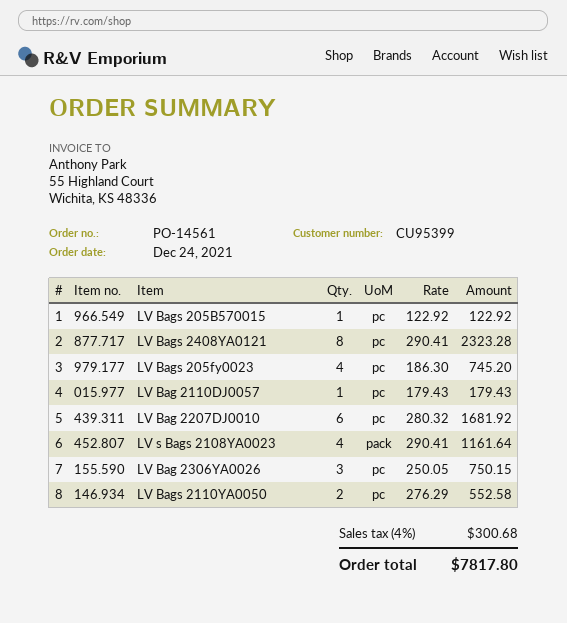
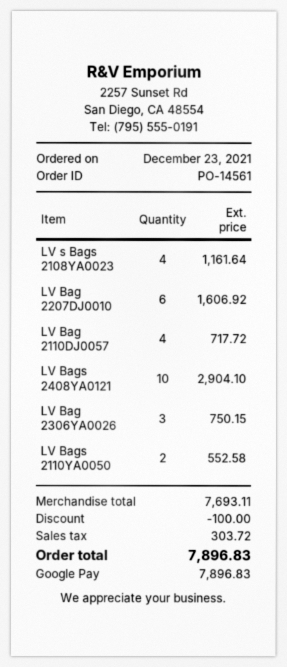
order date: 2021-12-24 -> 2021-12-23
LV Bags 205B570015: 1 for 122.92 -> none
LV Bags 2408YA0121: 8 for 2323.28 -> 10 for 2904.10
LV Bags 205fy0023: 4 for 745.20 -> none
LV Bag 2110DJ0057: 1 for 179.43 -> 4 for 717.72
LV Bag 2207DJ0010: 6 for 1681.92 -> 6 for 1606.92
discount: none -> 100.00
tax: 300.68 -> 303.72
total: 7817.80 -> 7896.83

